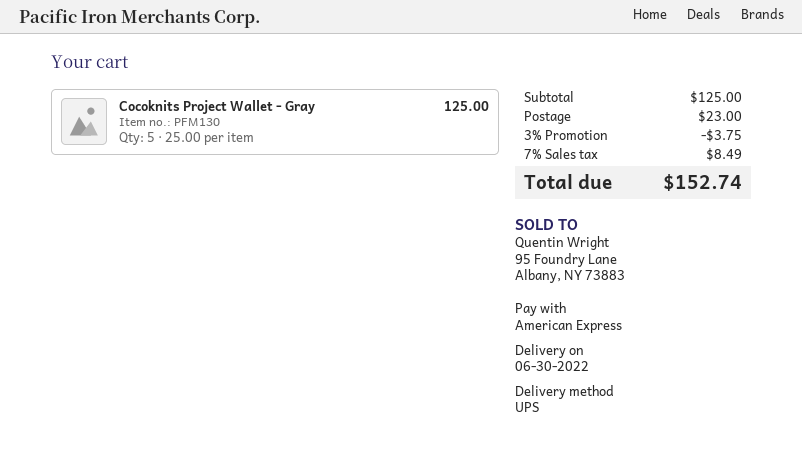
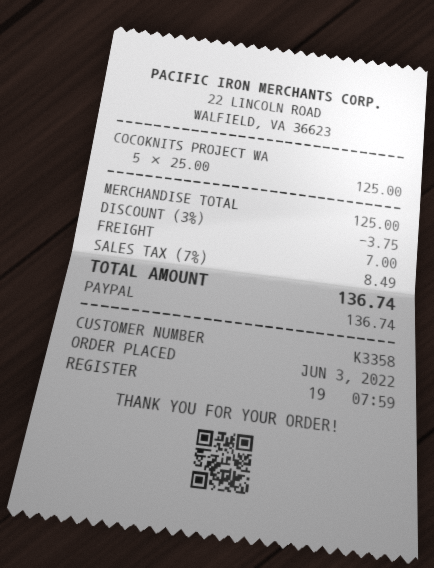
payment method: American Express -> PayPal
shipping: 23.00 -> 7.00
total: 152.74 -> 136.74

